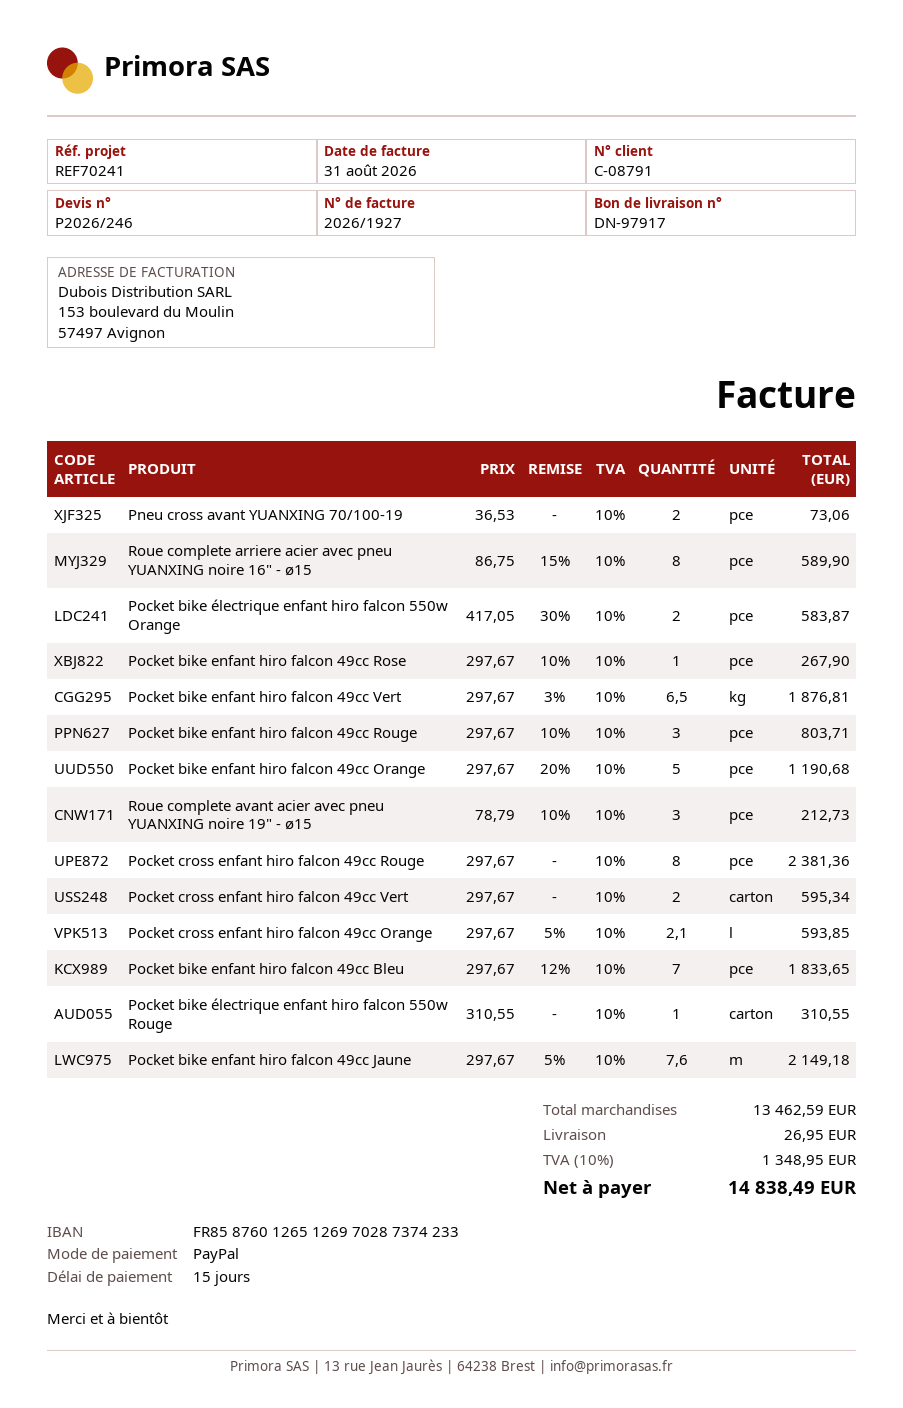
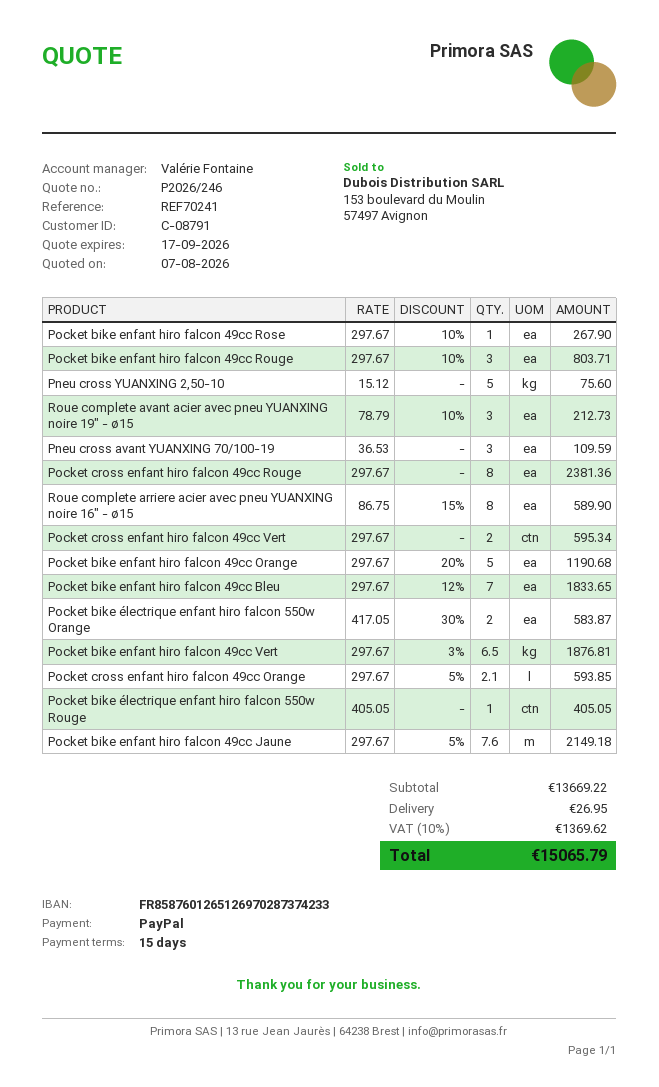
Pneu cross avant YUANXING 70/100-19: 2 x 36.53 = 73.06 -> 3 x 36.53 = 109.59
Pocket bike électrique enfant hiro falcon 550w Rouge: 1 x 310.55 = 310.55 -> 1 x 405.05 = 405.05
Pneu cross YUANXING 2,50-10: none -> 5 x 15.12 = 75.60
subtotal: 13462.59 -> 13669.22
tax: 10% = 1348.95 -> 10% = 1369.62
total: 14838.49 -> 15065.79

